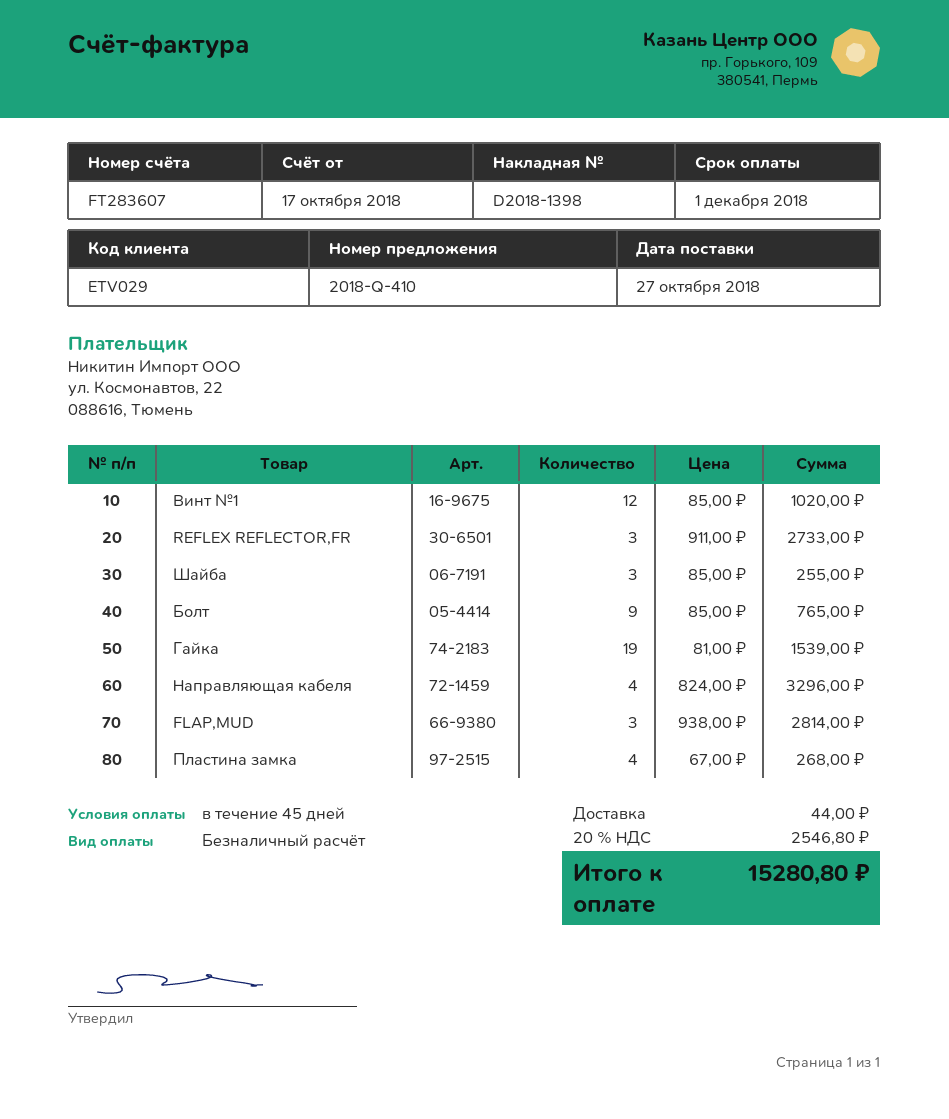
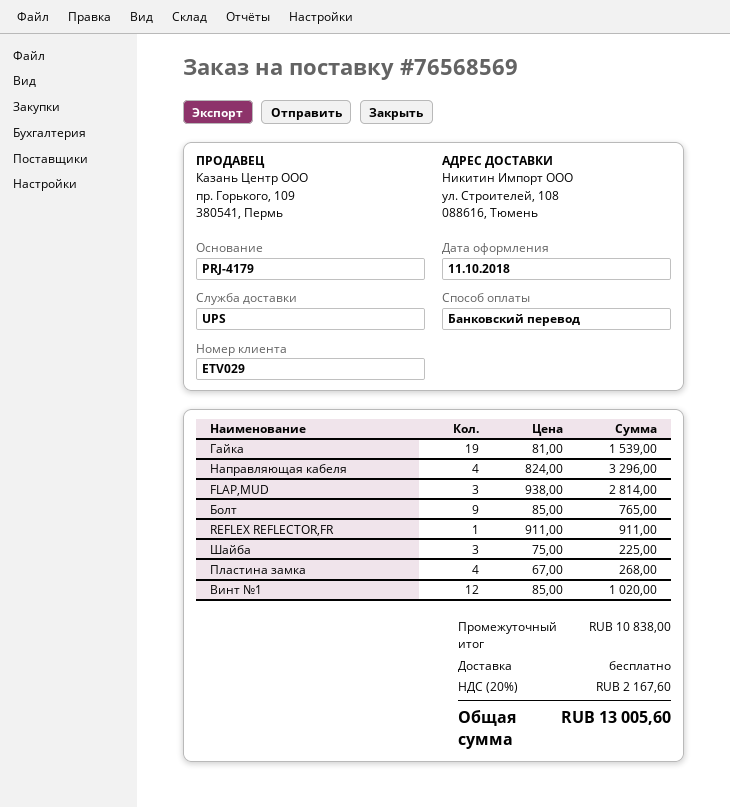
REFLEX REFLECTOR,FR: 3 x 911.00 = 2733.00 -> 1 x 911.00 = 911.00
Шайба: 3 x 85.00 = 255.00 -> 3 x 75.00 = 225.00
shipping: 44.00 -> 0.00
tax: 20% = 2546.80 -> 20% = 2167.60
total: 15280.80 -> 13005.60

